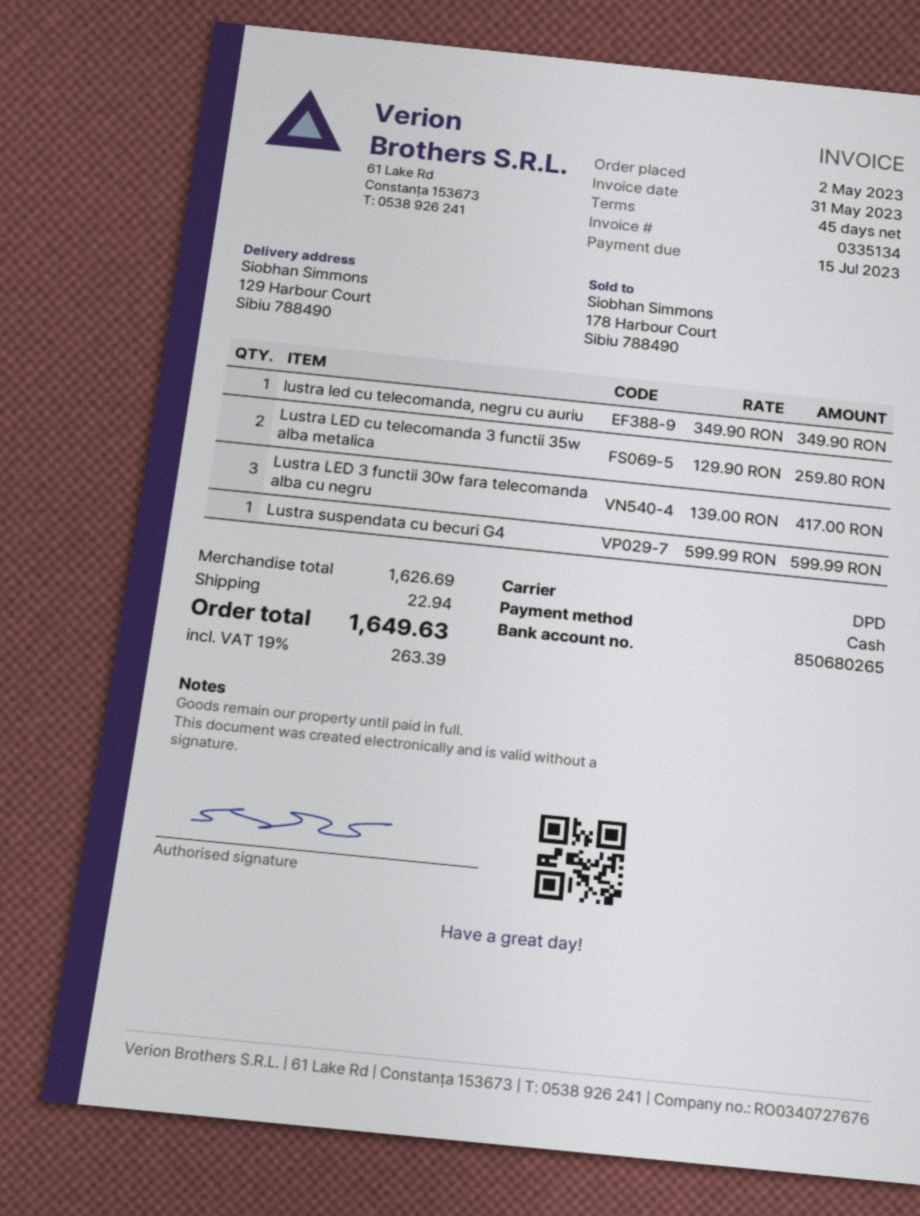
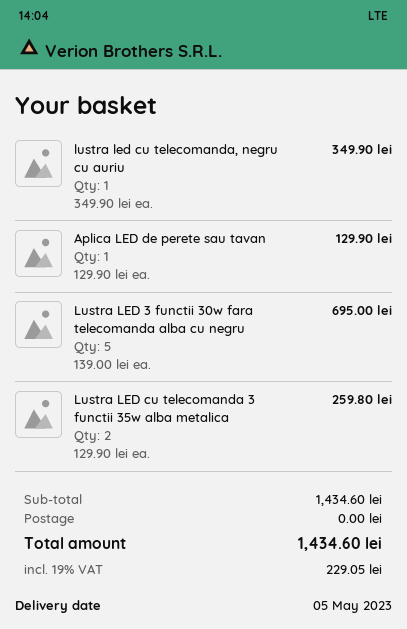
Lustra LED 3 functii 30w fara telecomanda alba cu negru: 3 x 139.00 = 417.00 -> 5 x 139.00 = 695.00
Lustra suspendata cu becuri G4: 1 x 599.99 = 599.99 -> none
Aplica LED de perete sau tavan: none -> 1 x 129.90 = 129.90
subtotal: 1626.69 -> 1434.60
shipping: 22.94 -> 0.00
tax: 19% = 263.39 -> 19% = 229.05
total: 1649.63 -> 1434.60

